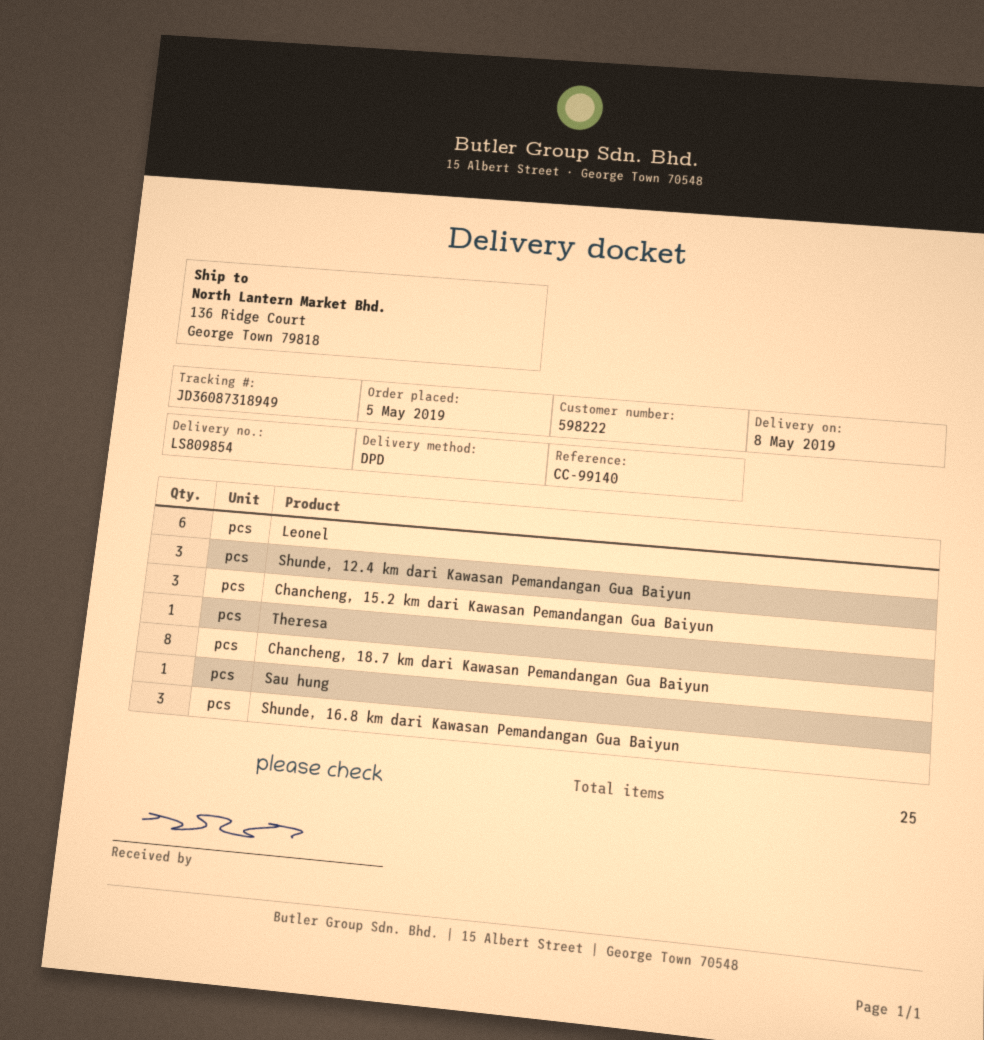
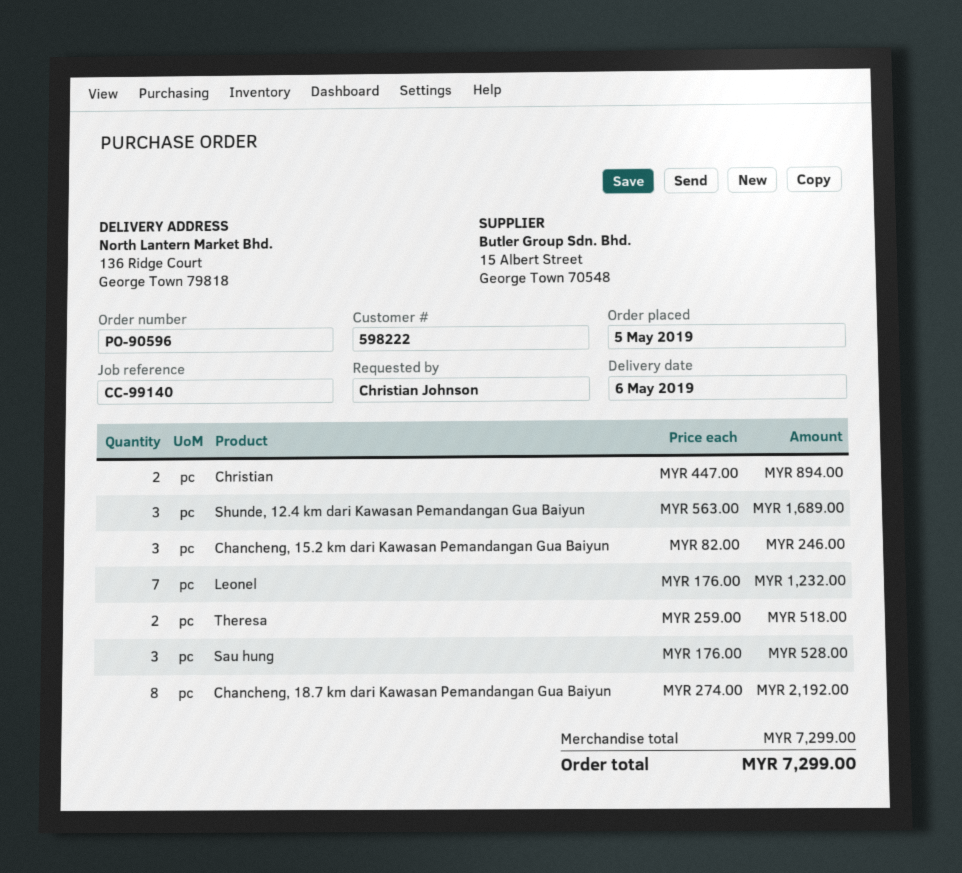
delivery date: 2019-05-08 -> 2019-05-06
Leonel: 6 -> 7
Theresa: 1 -> 2
Sau hung: 1 -> 3
Shunde, 16.8 km dari Kawasan Pemandangan Gua Baiyun: 3 -> none
Christian: none -> 2

